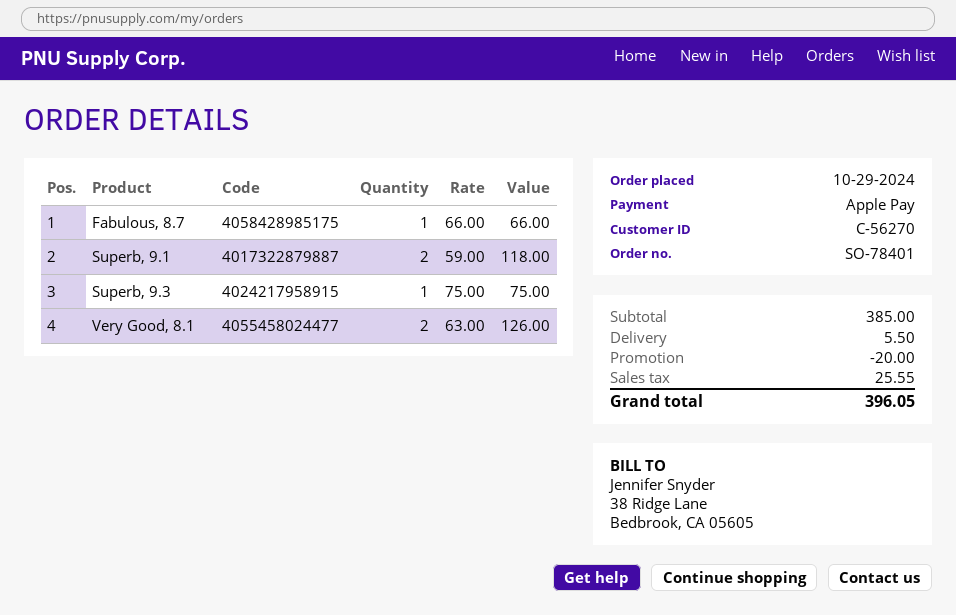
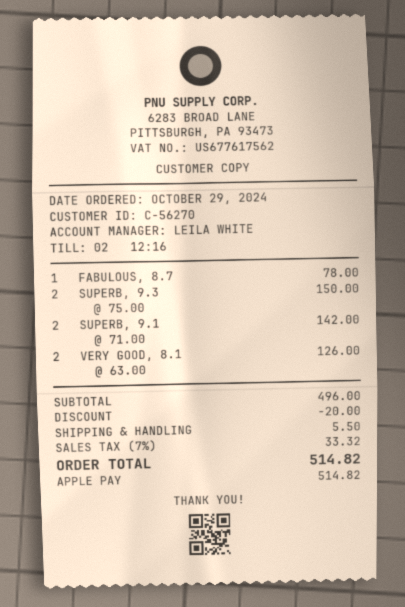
Fabulous, 8.7: 1 x 66.00 = 66.00 -> 1 x 78.00 = 78.00
Superb, 9.1: 2 x 59.00 = 118.00 -> 2 x 71.00 = 142.00
Superb, 9.3: 1 x 75.00 = 75.00 -> 2 x 75.00 = 150.00
subtotal: 385.00 -> 496.00
tax: 25.55 -> 33.32
total: 396.05 -> 514.82

